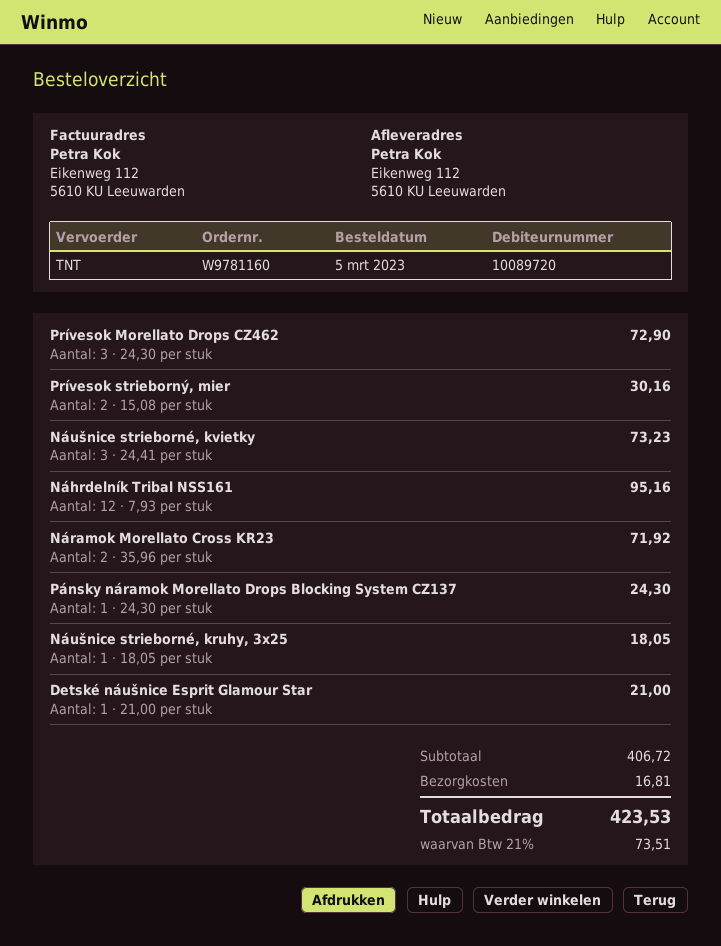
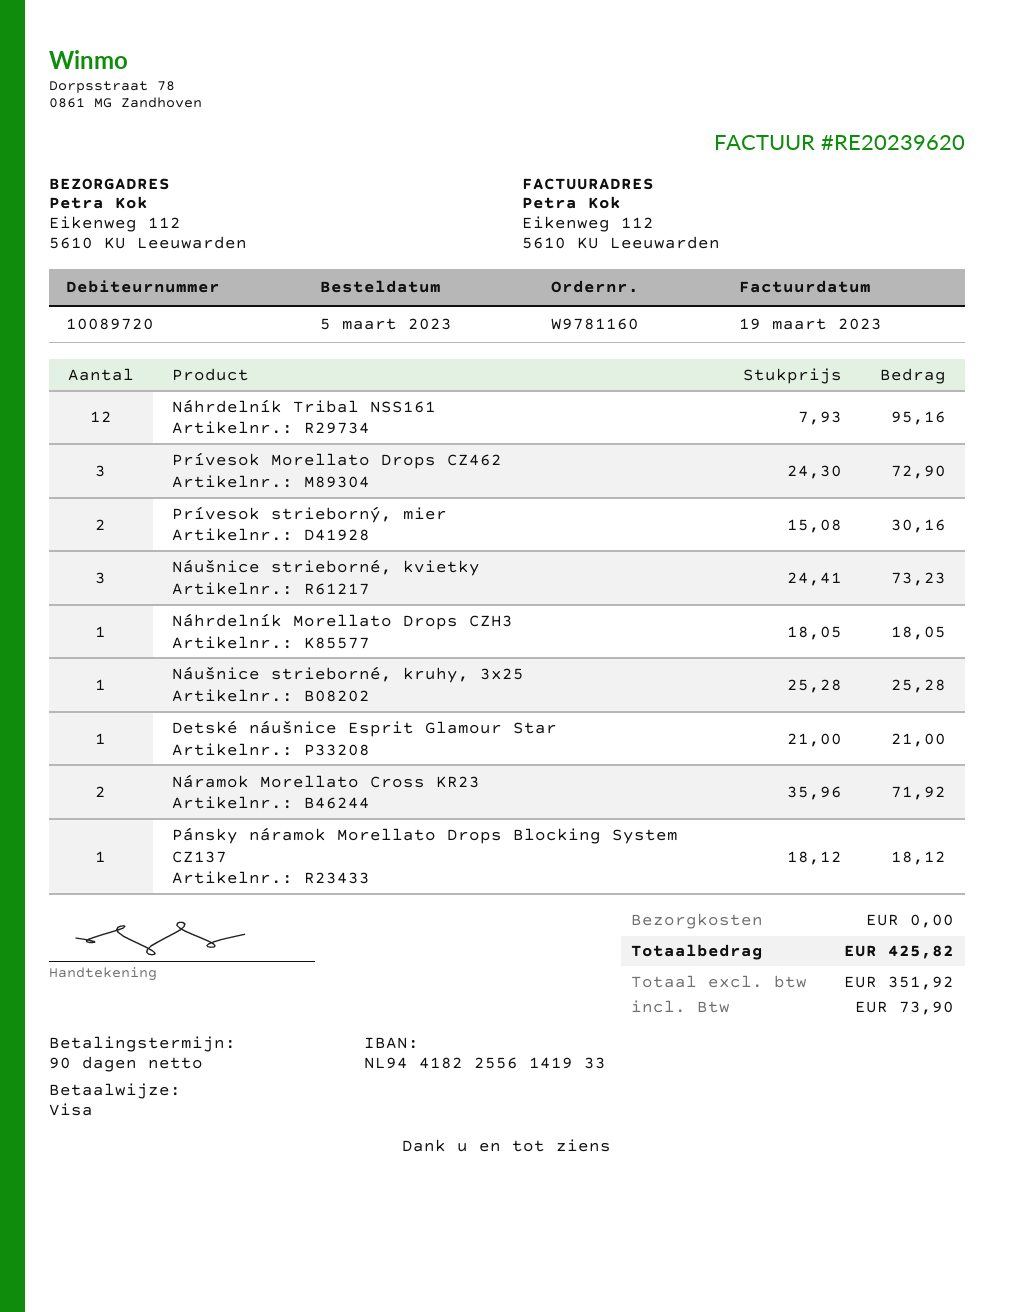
Pánsky náramok Morellato Drops Blocking System CZ137: 1 x 24.30 = 24.30 -> 1 x 18.12 = 18.12
Náušnice strieborné, kruhy, 3x25: 1 x 18.05 = 18.05 -> 1 x 25.28 = 25.28
Náhrdelník Morellato Drops CZH3: none -> 1 x 18.05 = 18.05
shipping: 16.81 -> 0.00
tax: 73.51 -> 73.90
total: 423.53 -> 425.82

